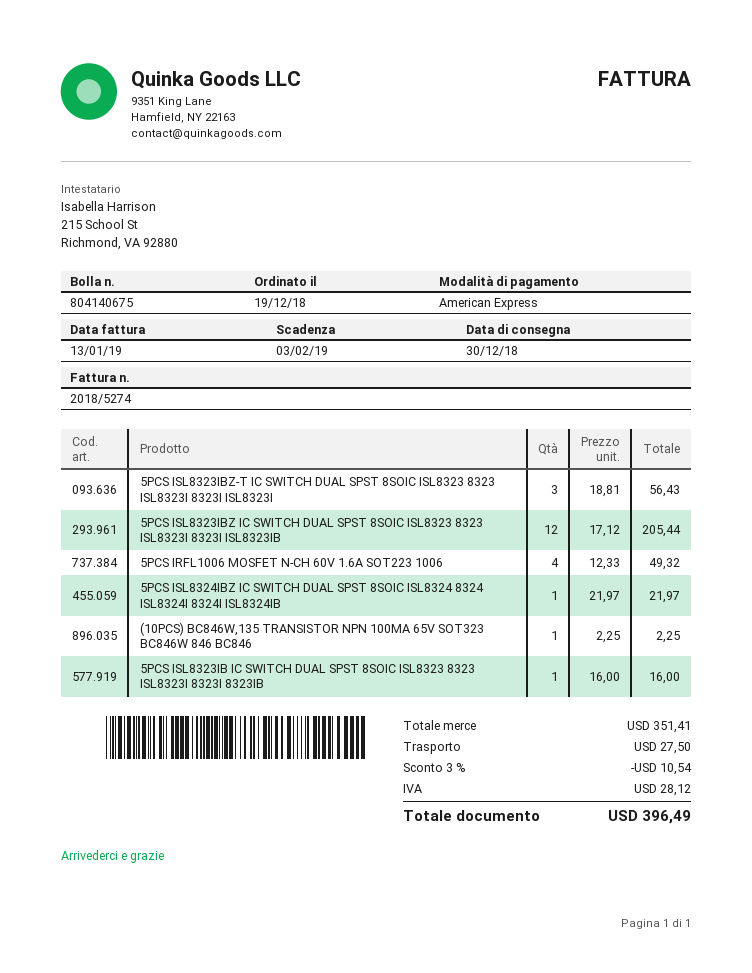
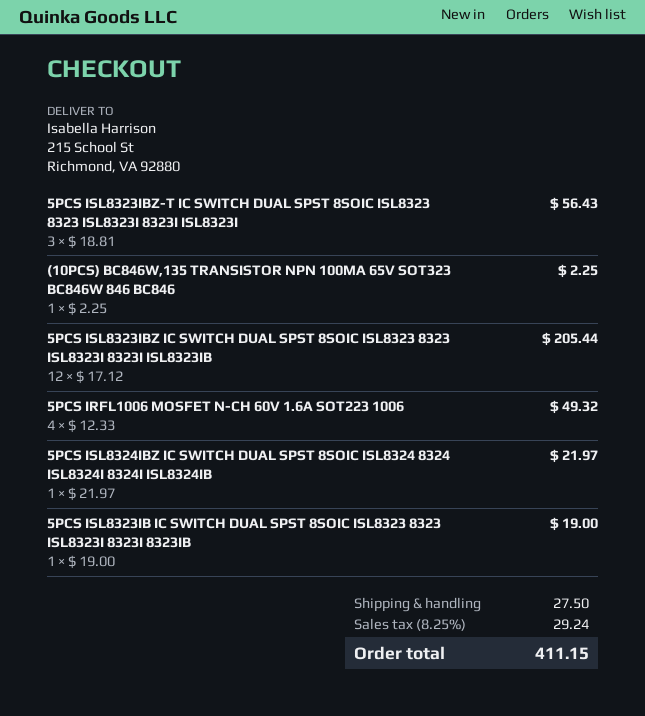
5PCS ISL8323IB IC SWITCH DUAL SPST 8SOIC ISL8323 8323 ISL8323I 8323I 8323IB: 1 x 16.00 = 16.00 -> 1 x 19.00 = 19.00
discount: 3% = 10.54 -> none
tax: 28.12 -> 29.24
total: 396.49 -> 411.15

